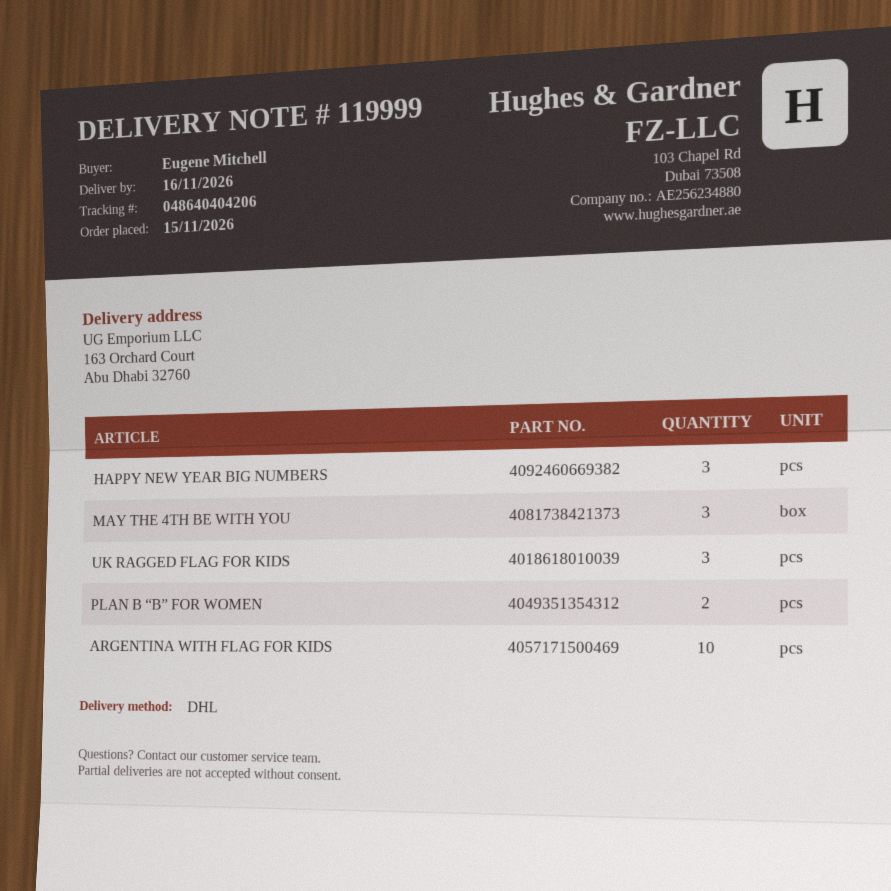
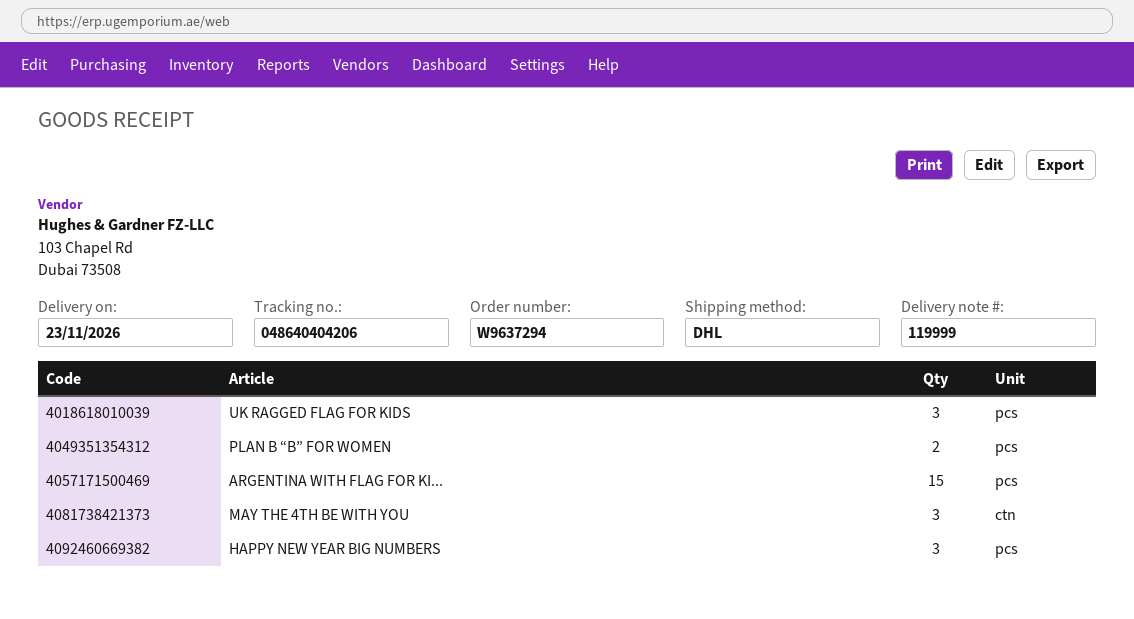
delivery date: 2026-11-16 -> 2026-11-23
ARGENTINA WITH FLAG FOR KIDS: 10 -> 15

